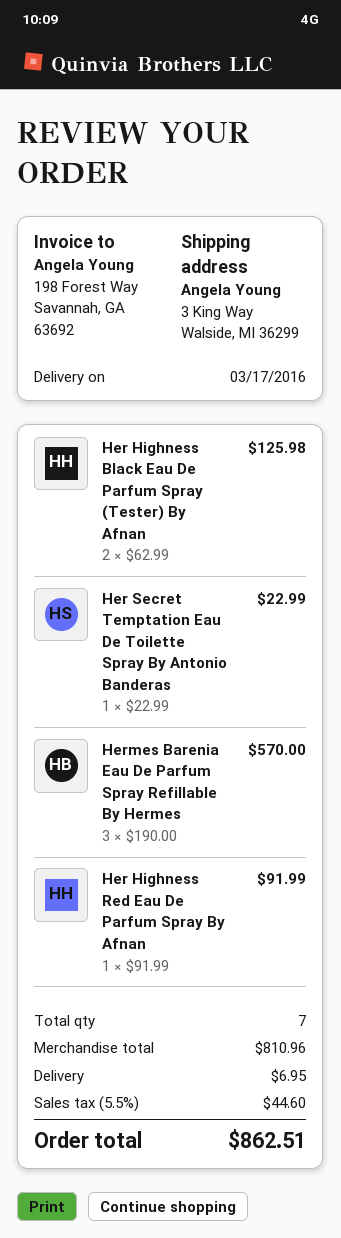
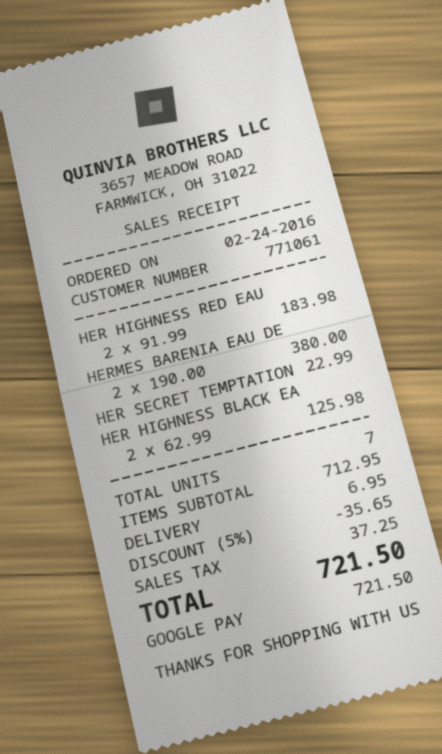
Hermes Barenia Eau De Parfum Spray Refillable By Hermes: 3 x 190.00 = 570.00 -> 2 x 190.00 = 380.00
Her Highness Red Eau De Parfum Spray By Afnan: 1 x 91.99 = 91.99 -> 2 x 91.99 = 183.98
subtotal: 810.96 -> 712.95
discount: none -> 5% = 35.65
tax: 44.60 -> 37.25
total: 862.51 -> 721.50

